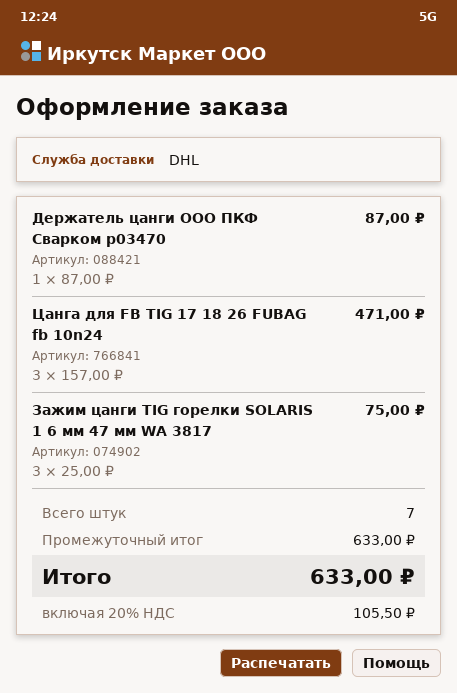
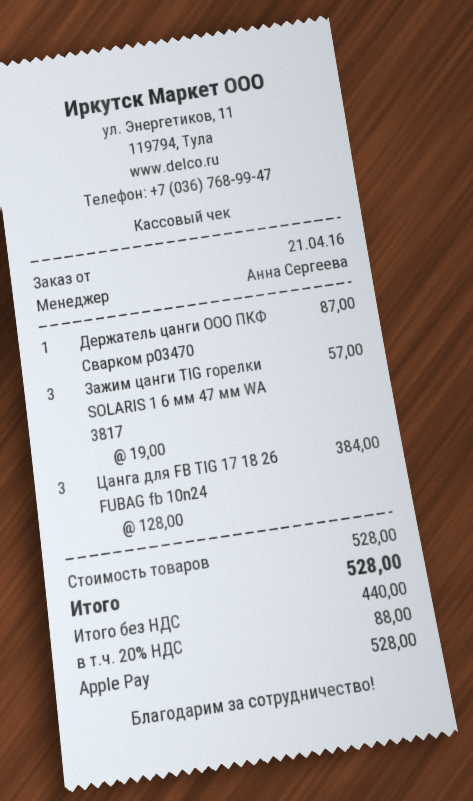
Цанга для FB TIG 17 18 26 FUBAG fb 10n24: 3 x 157.00 = 471.00 -> 3 x 128.00 = 384.00
Зажим цанги TIG горелки SOLARIS 1 6 мм 47 мм WA 3817: 3 x 25.00 = 75.00 -> 3 x 19.00 = 57.00
subtotal: 633.00 -> 528.00
tax: 20% = 105.50 -> 20% = 88.00
total: 633.00 -> 528.00

